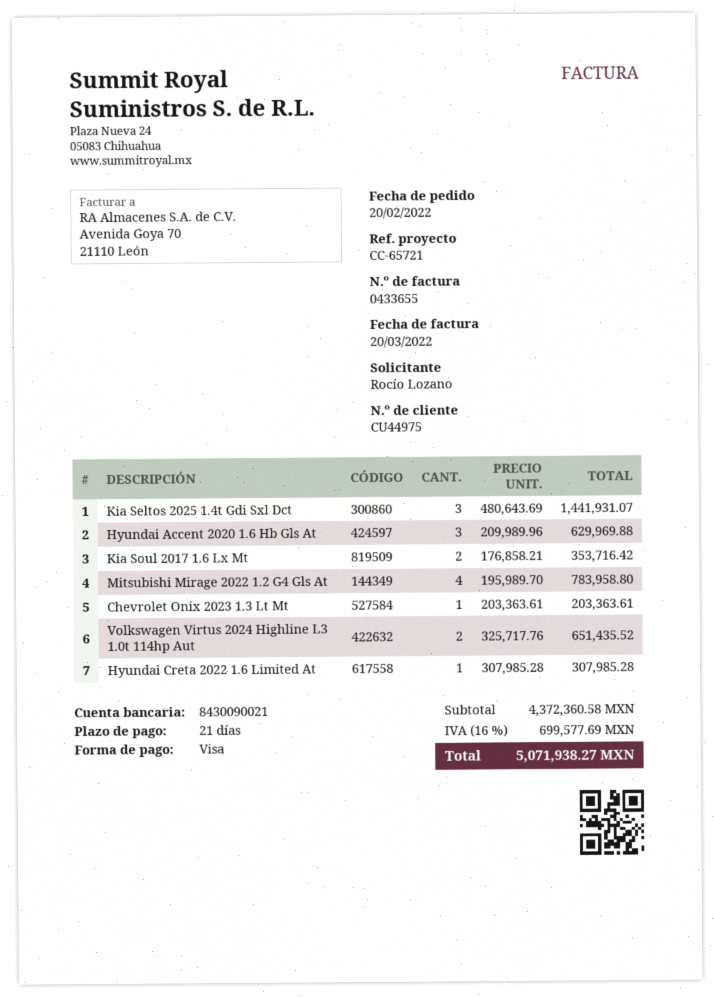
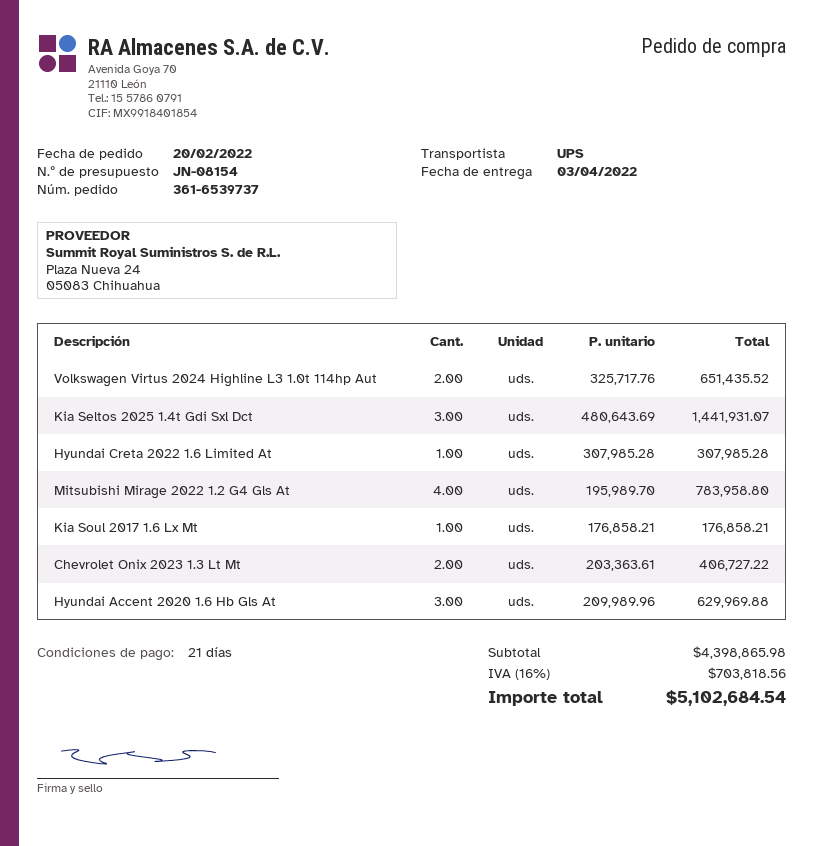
Kia Soul 2017 1.6 Lx Mt: 2 x 176858.21 = 353716.42 -> 1 x 176858.21 = 176858.21
Chevrolet Onix 2023 1.3 Lt Mt: 1 x 203363.61 = 203363.61 -> 2 x 203363.61 = 406727.22
subtotal: 4372360.58 -> 4398865.98
tax: 16% = 699577.69 -> 16% = 703818.56
total: 5071938.27 -> 5102684.54

